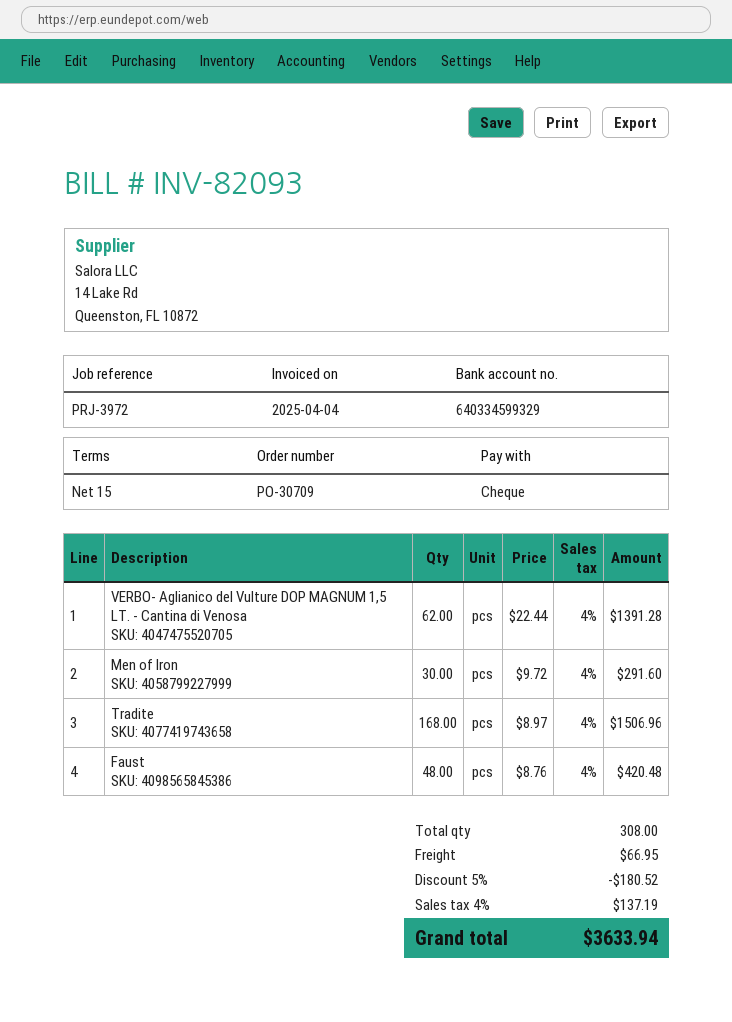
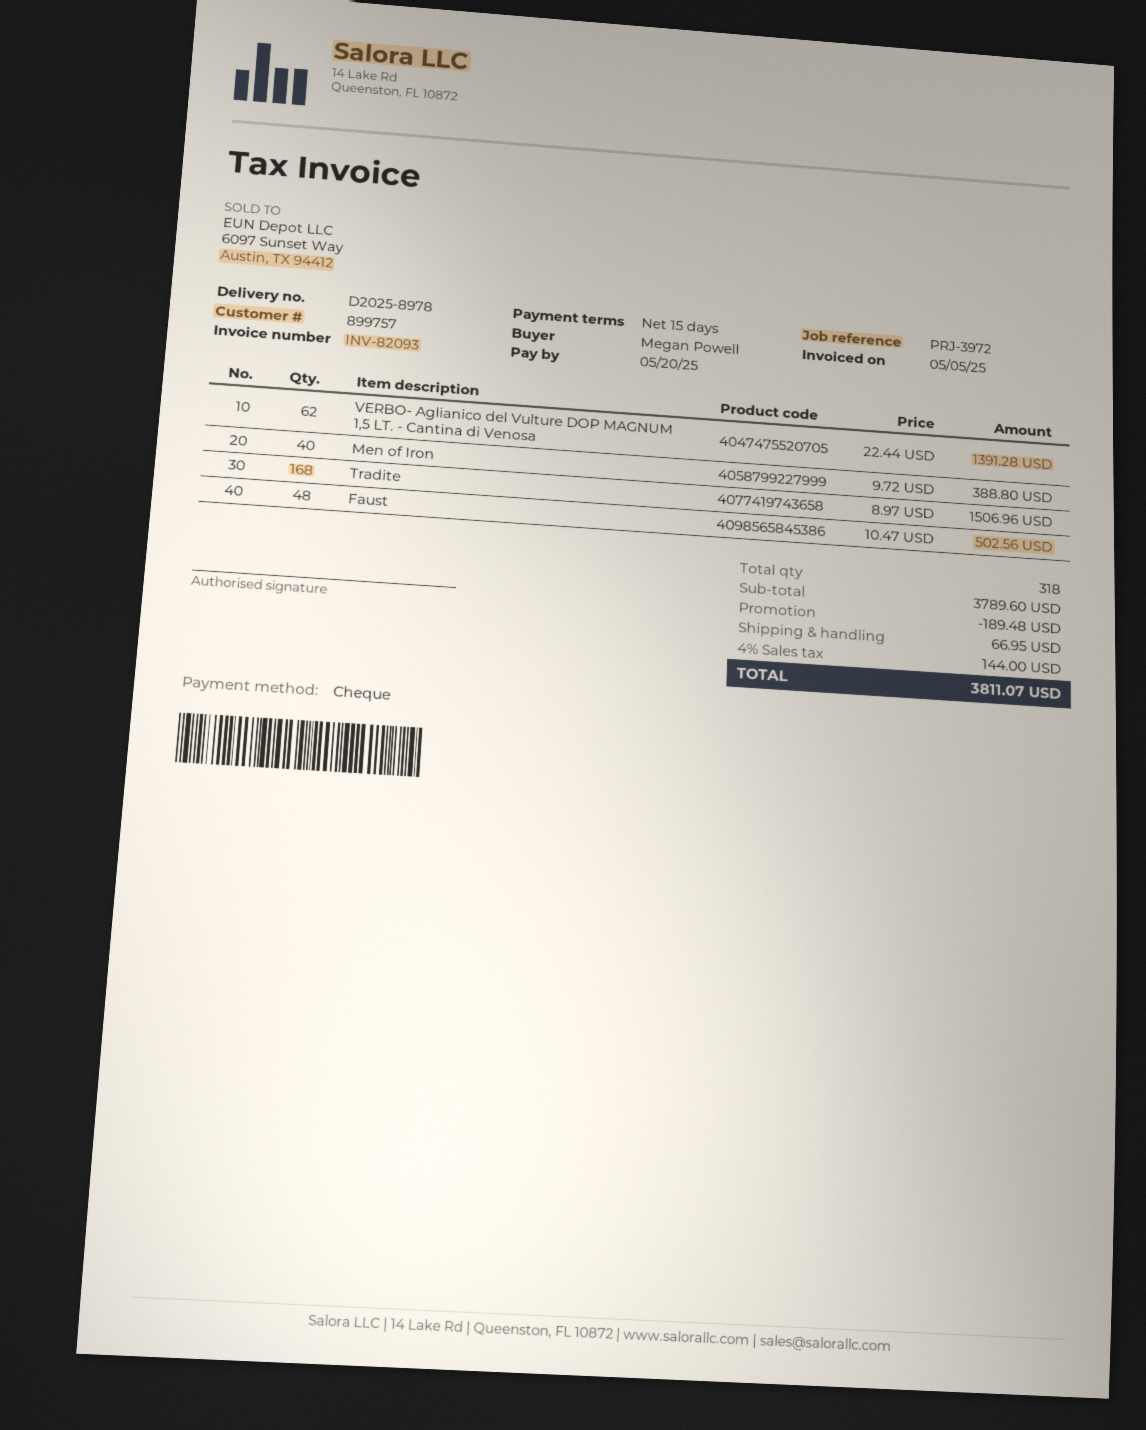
invoice date: 2025-04-04 -> 2025-05-05
Men of Iron: 30 x 9.72 = 291.60 -> 40 x 9.72 = 388.80
Faust: 48 x 8.76 = 420.48 -> 48 x 10.47 = 502.56
total quantity: 308 -> 318
discount: 180.52 -> 189.48
tax: 4% = 137.19 -> 4% = 144.00
total: 3633.94 -> 3811.07

